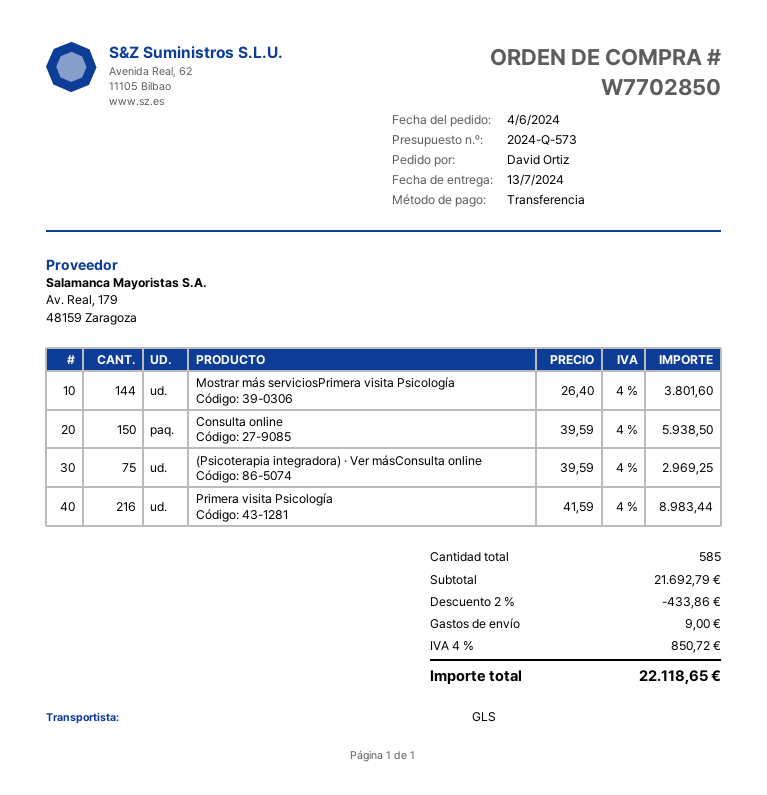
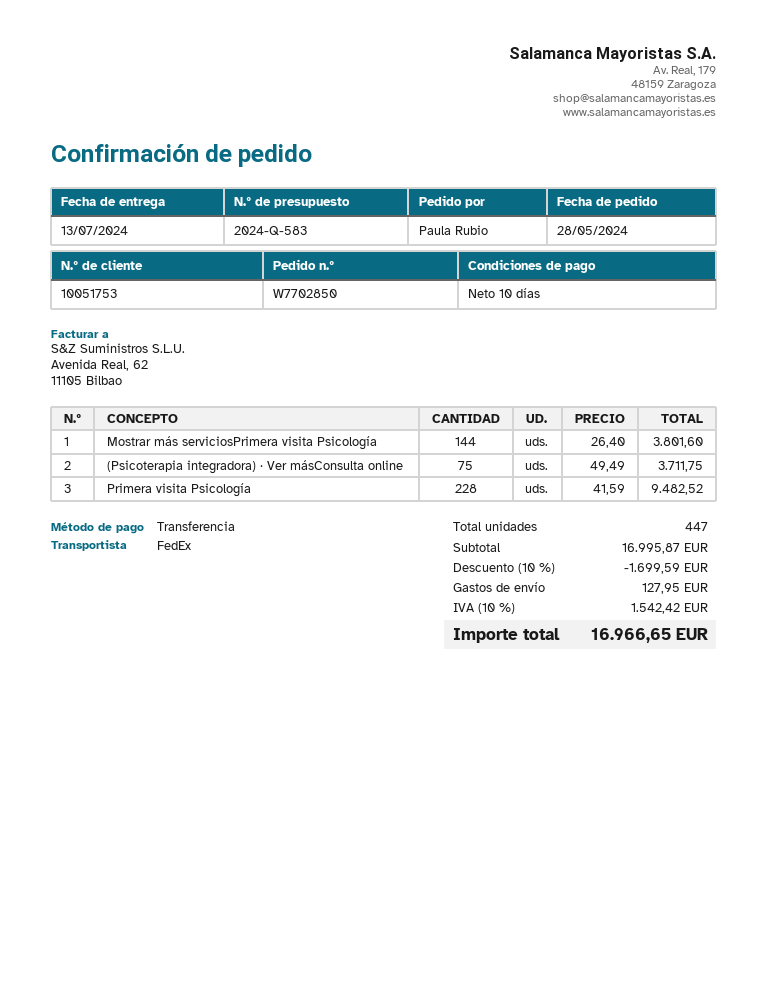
quote number: 2024-Q-573 -> 2024-Q-583
order date: 2024-06-04 -> 2024-05-28
ordered by: David Ortiz -> Paula Rubio
shipping method: GLS -> FedEx
Consulta online: 150 x 39.59 = 5938.50 -> none
(Psicoterapia integradora) · Ver másConsulta online: 75 x 39.59 = 2969.25 -> 75 x 49.49 = 3711.75
Primera visita Psicología: 216 x 41.59 = 8983.44 -> 228 x 41.59 = 9482.52
total quantity: 585 -> 447
subtotal: 21692.79 -> 16995.87
discount: 2% = 433.86 -> 10% = 1699.59
shipping: 9.00 -> 127.95
tax: 4% = 850.72 -> 10% = 1542.42
total: 22118.65 -> 16966.65

